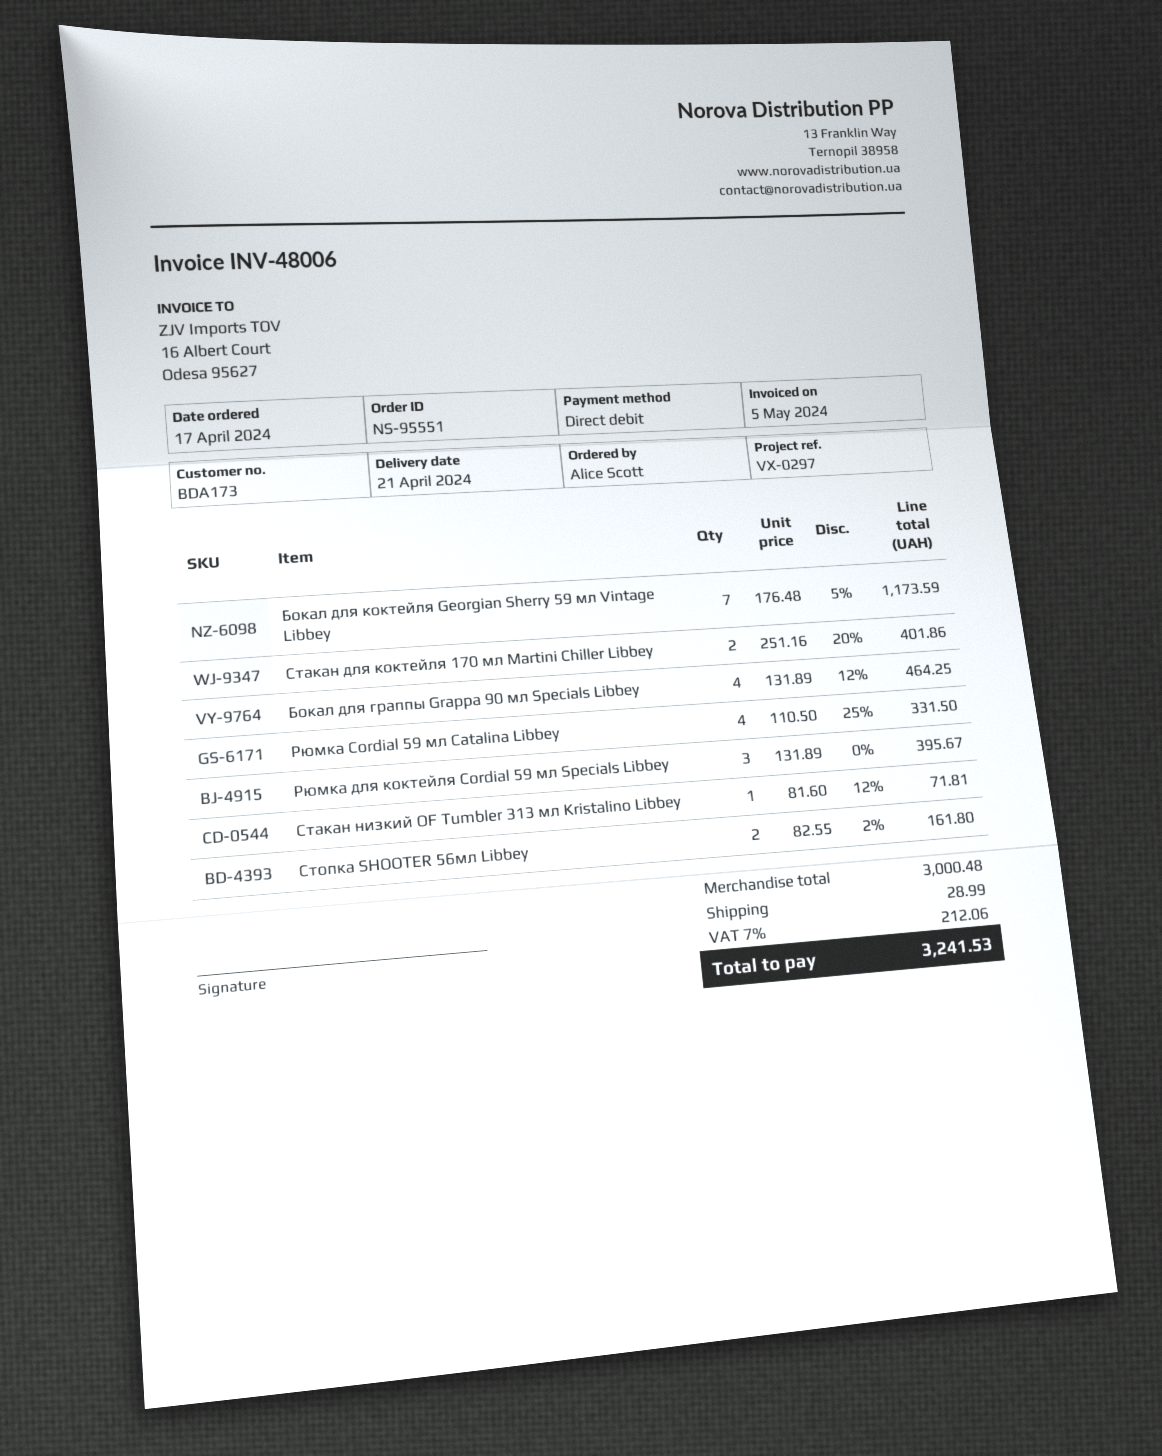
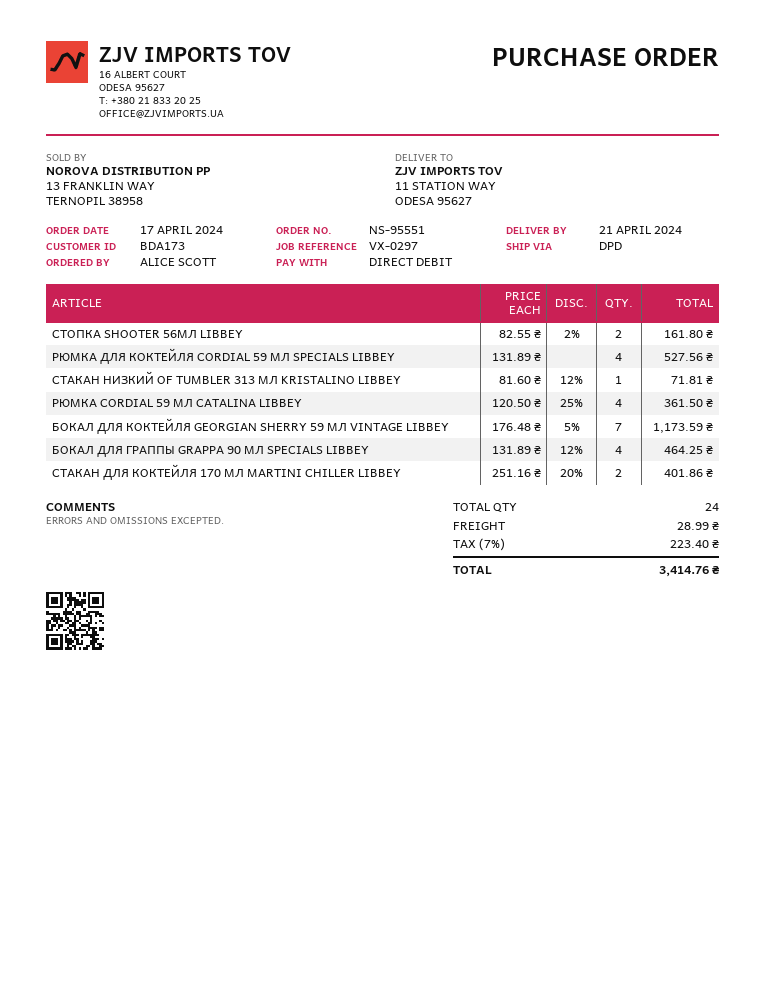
Рюмка Cordial 59 мл Catalina Libbey: 4 x 110.50 - 25% = 331.50 -> 4 x 120.50 - 25% = 361.50
Рюмка для коктейля Cordial 59 мл Specials Libbey: 3 x 131.89 = 395.67 -> 4 x 131.89 = 527.56
tax: 7% = 212.06 -> 7% = 223.40
total: 3241.53 -> 3414.76

